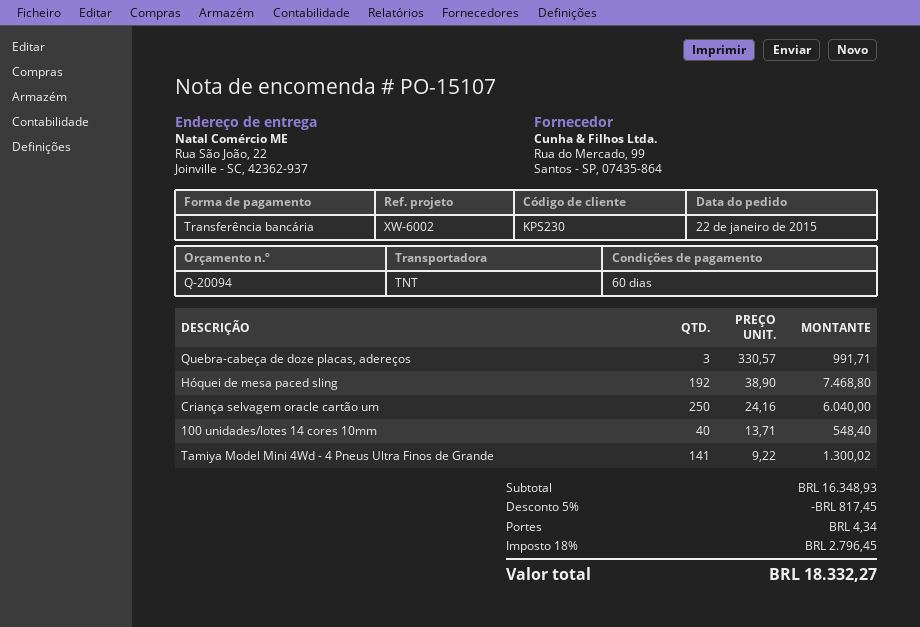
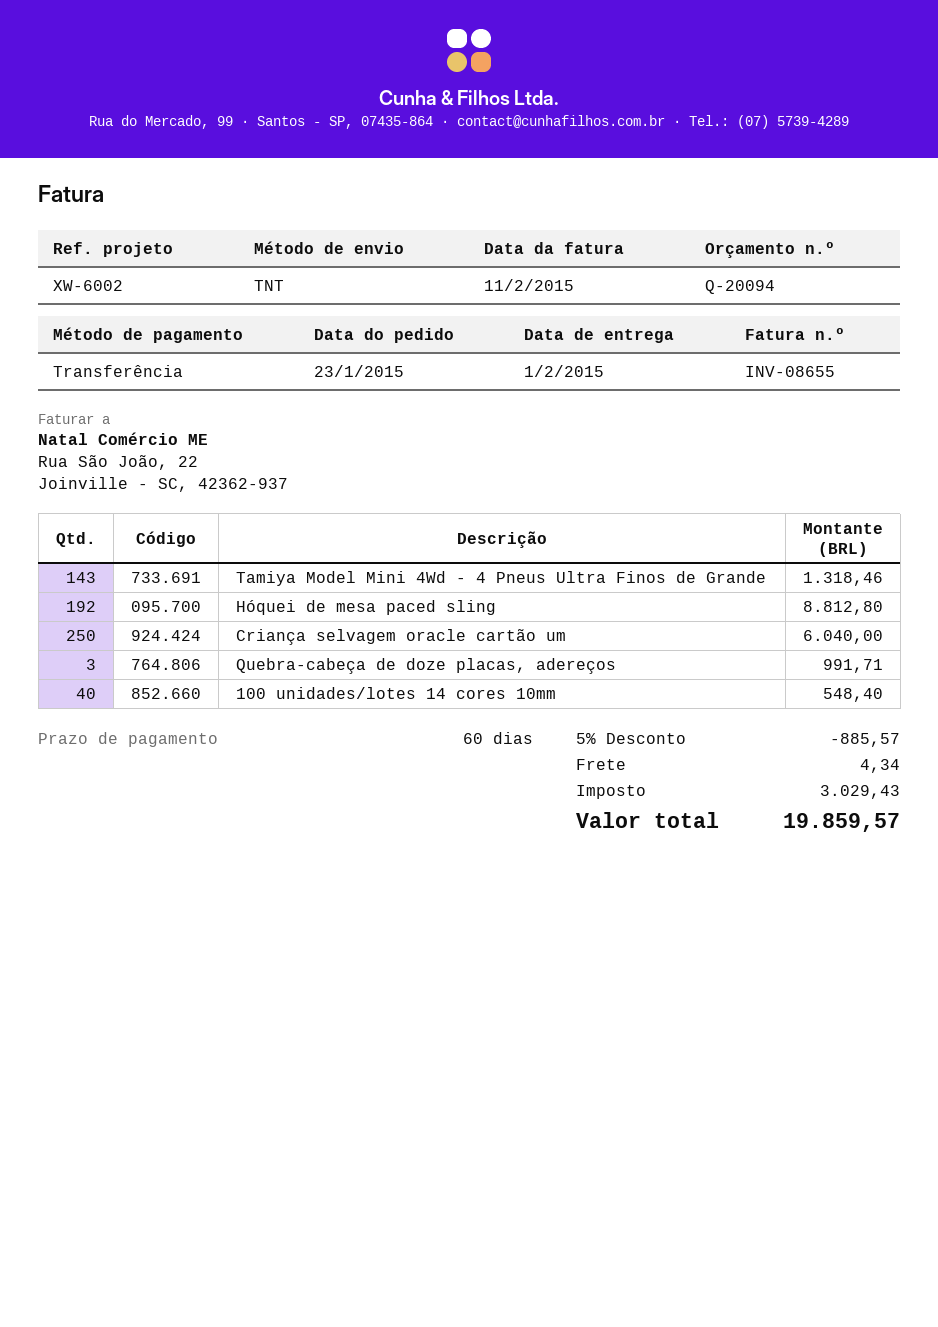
order date: 2015-01-22 -> 2015-01-23
Hóquei de mesa paced sling: 192 for 7468.80 -> 192 for 8812.80
Tamiya Model Mini 4Wd - 4 Pneus Ultra Finos de Grande: 141 for 1300.02 -> 143 for 1318.46
discount: 5% = 817.45 -> 5% = 885.57
tax: 2796.45 -> 3029.43
total: 18332.27 -> 19859.57

